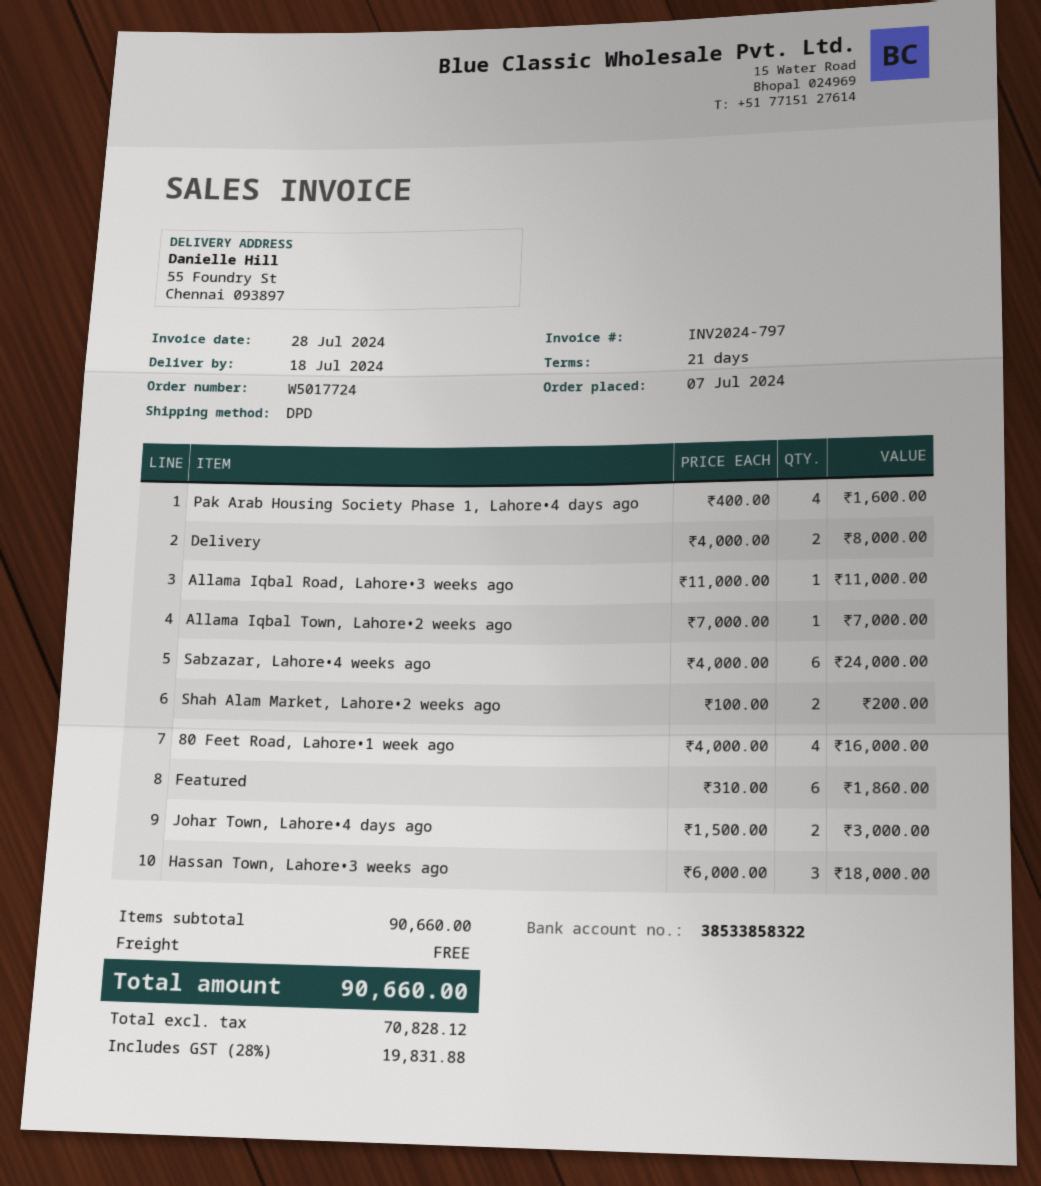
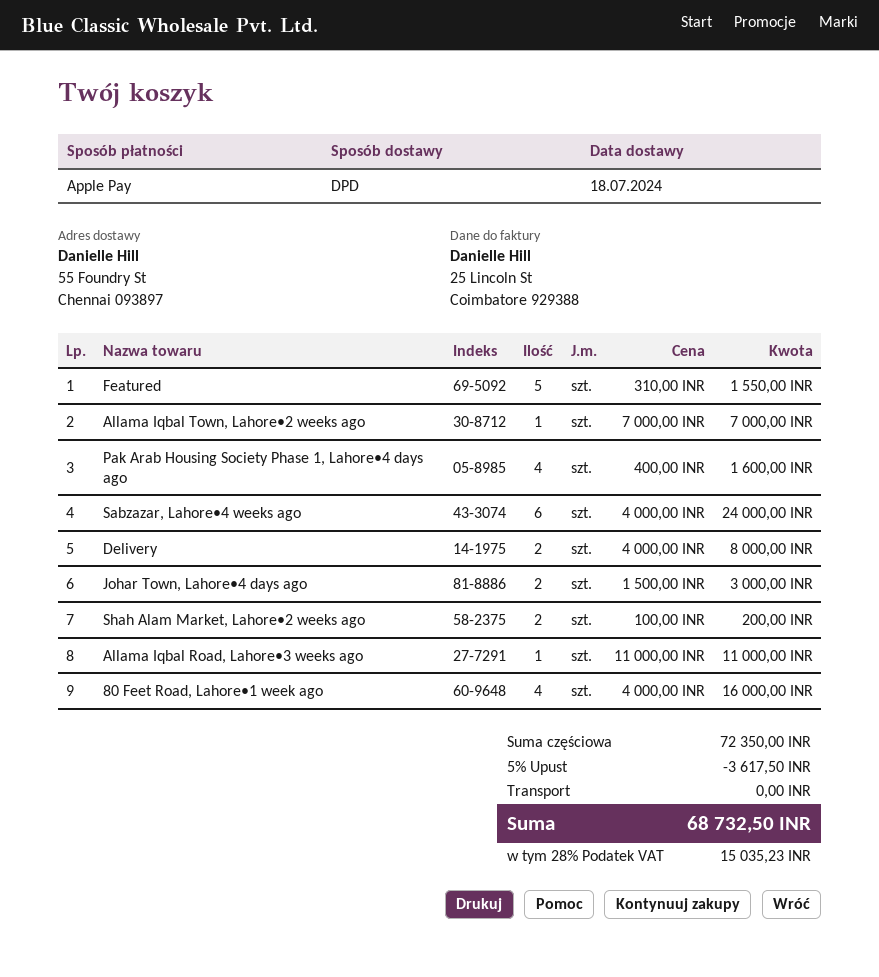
Featured: 6 x 310.00 = 1860.00 -> 5 x 310.00 = 1550.00
Hassan Town, Lahore•3 weeks ago: 3 x 6000.00 = 18000.00 -> none
subtotal: 90660.00 -> 72350.00
discount: none -> 5% = 3617.50
tax: 28% = 19831.88 -> 28% = 15035.23
total: 90660.00 -> 68732.50

